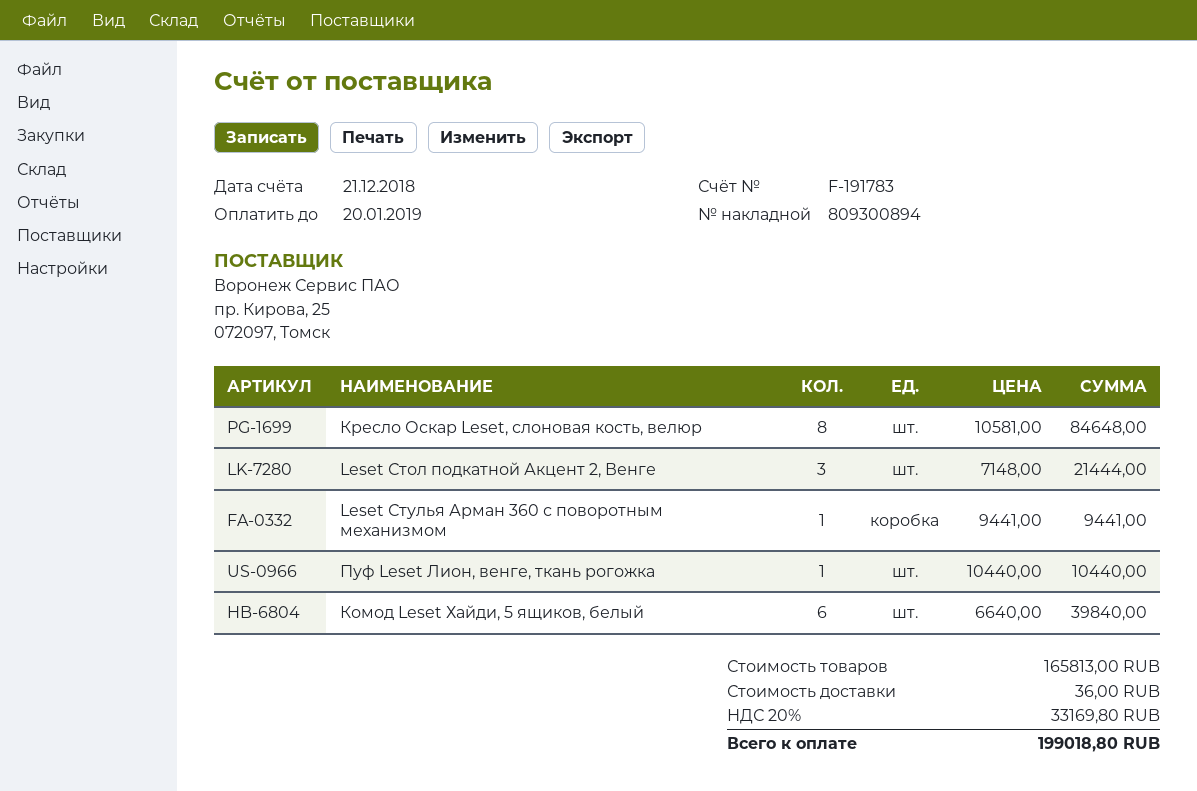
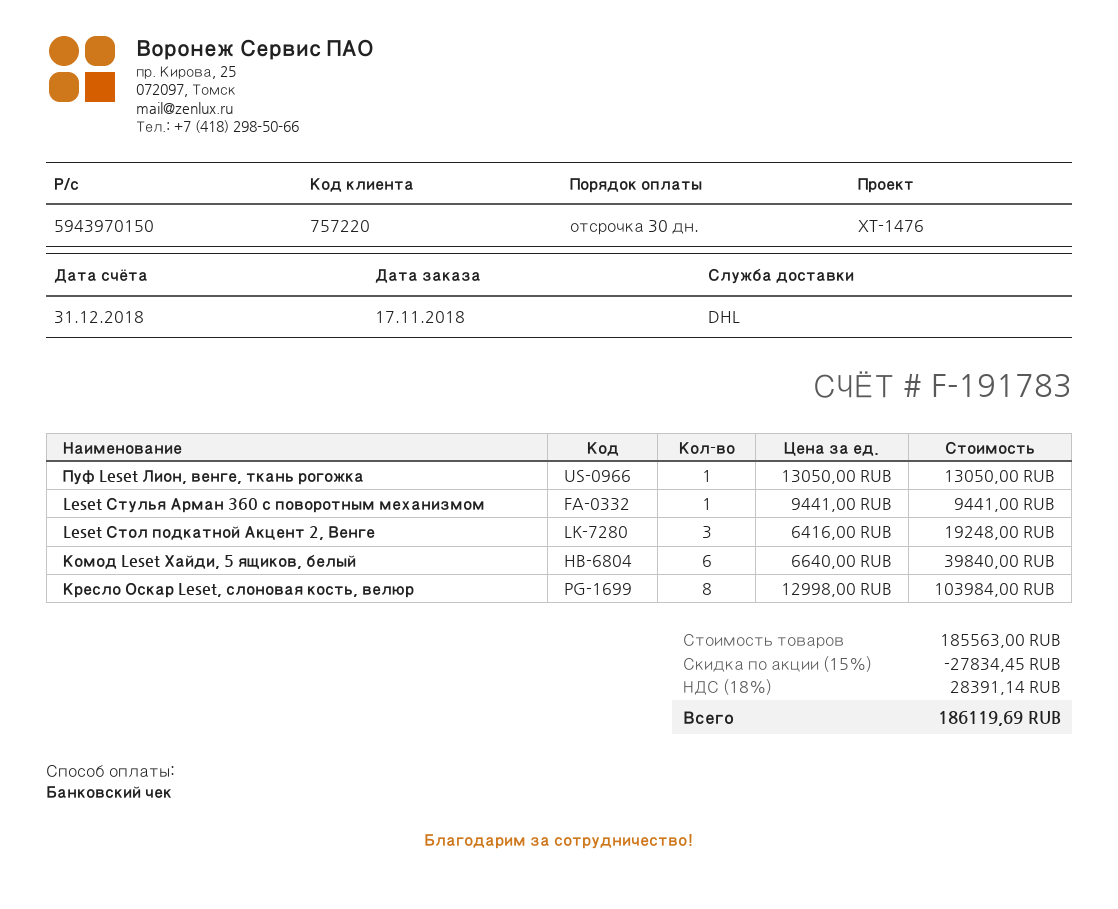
invoice date: 2018-12-21 -> 2018-12-31
Кресло Оскар Leset, слоновая кость, велюр: 8 x 10581.00 = 84648.00 -> 8 x 12998.00 = 103984.00
Leset Стол подкатной Акцент 2, Венге: 3 x 7148.00 = 21444.00 -> 3 x 6416.00 = 19248.00
Пуф Leset Лион, венге, ткань рогожка: 1 x 10440.00 = 10440.00 -> 1 x 13050.00 = 13050.00
subtotal: 165813.00 -> 185563.00
discount: none -> 15% = 27834.45
shipping: 36.00 -> none
tax: 20% = 33169.80 -> 18% = 28391.14
total: 199018.80 -> 186119.69

